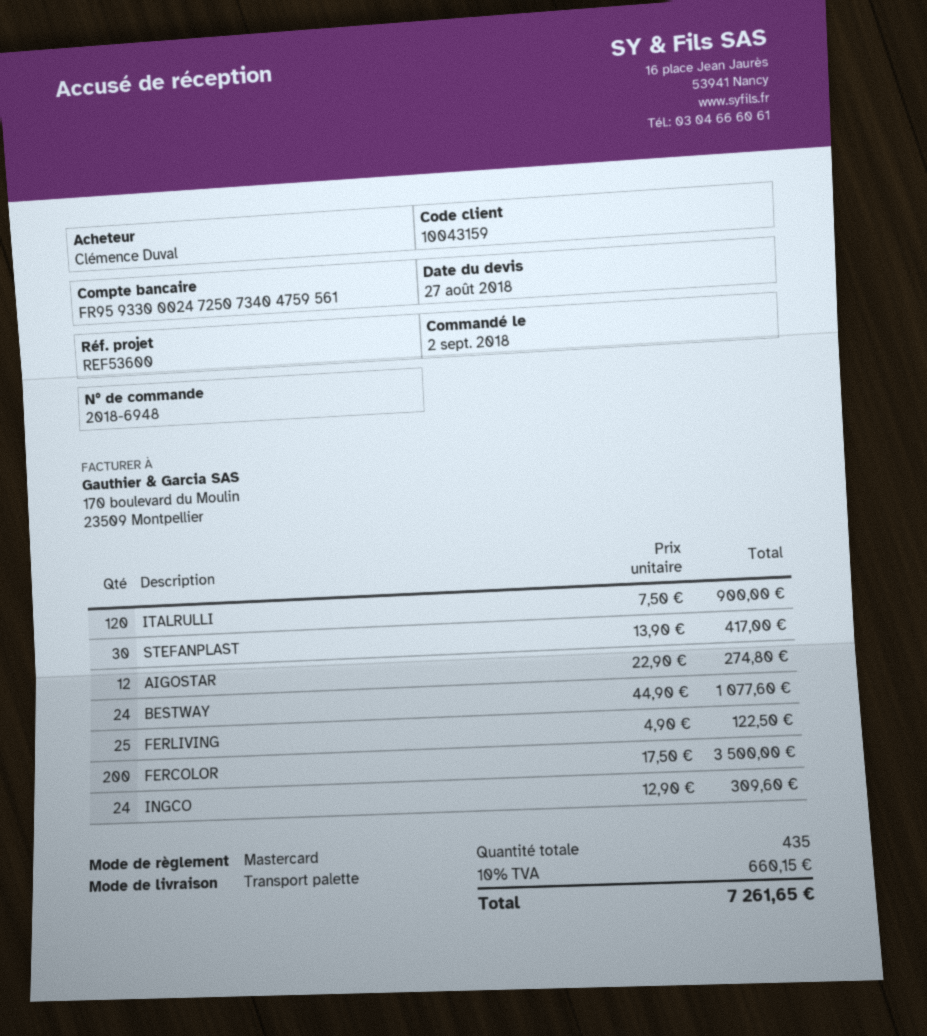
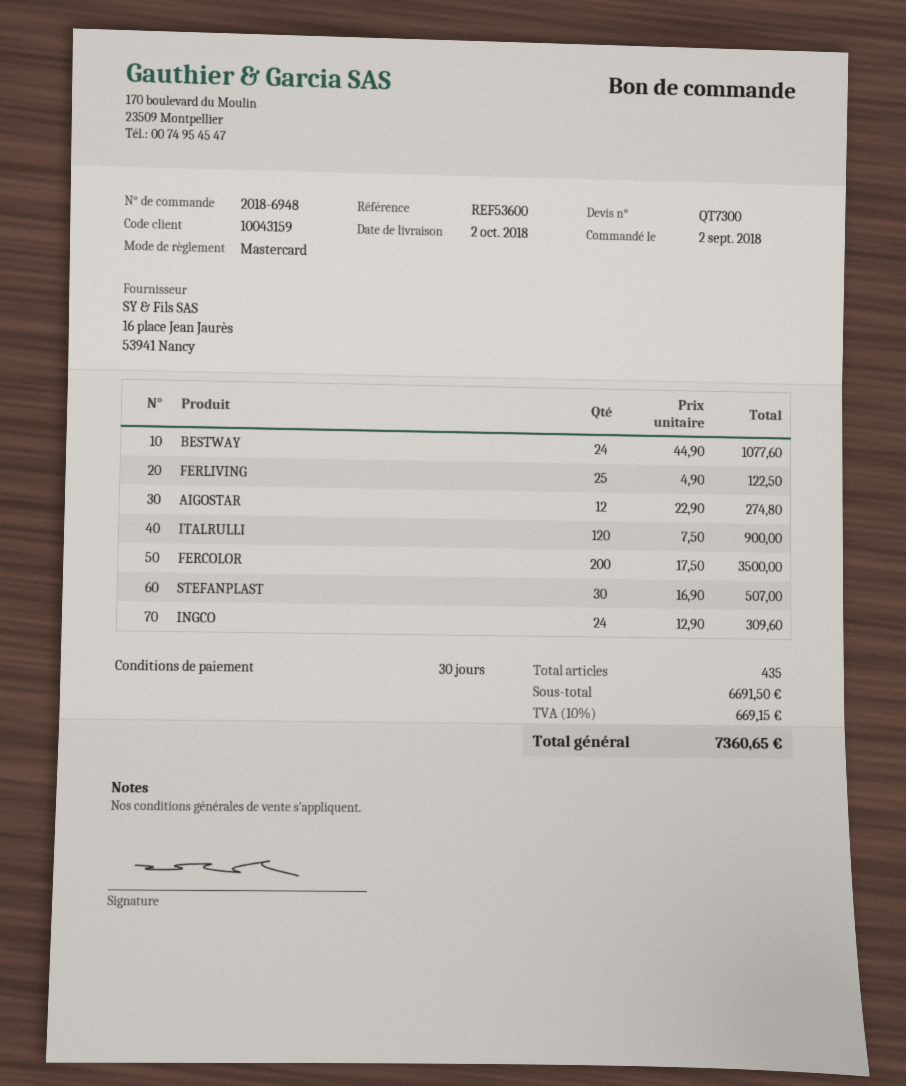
STEFANPLAST: 30 x 13.90 = 417.00 -> 30 x 16.90 = 507.00
tax: 10% = 660.15 -> 10% = 669.15
total: 7261.65 -> 7360.65

